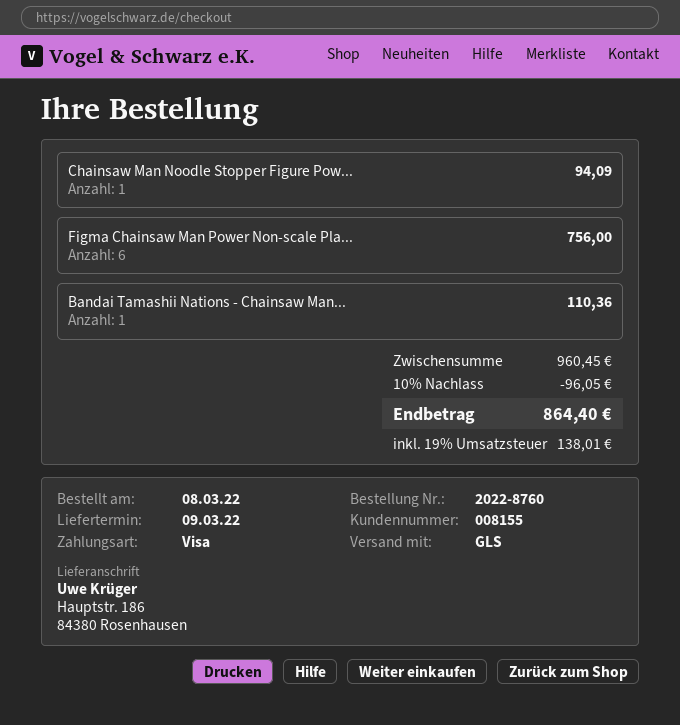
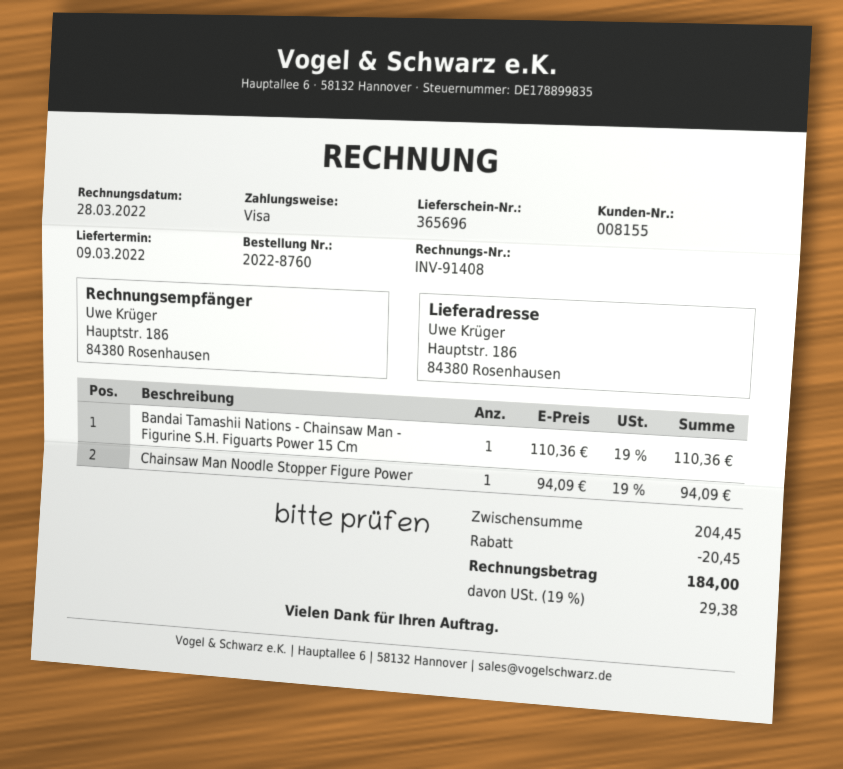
Figma Chainsaw Man Power Non-scale Pla...: 6 for 756.00 -> none
subtotal: 960.45 -> 204.45
discount: 96.05 -> 20.45
tax: 19% = 138.01 -> 19% = 29.38
total: 864.40 -> 184.00

